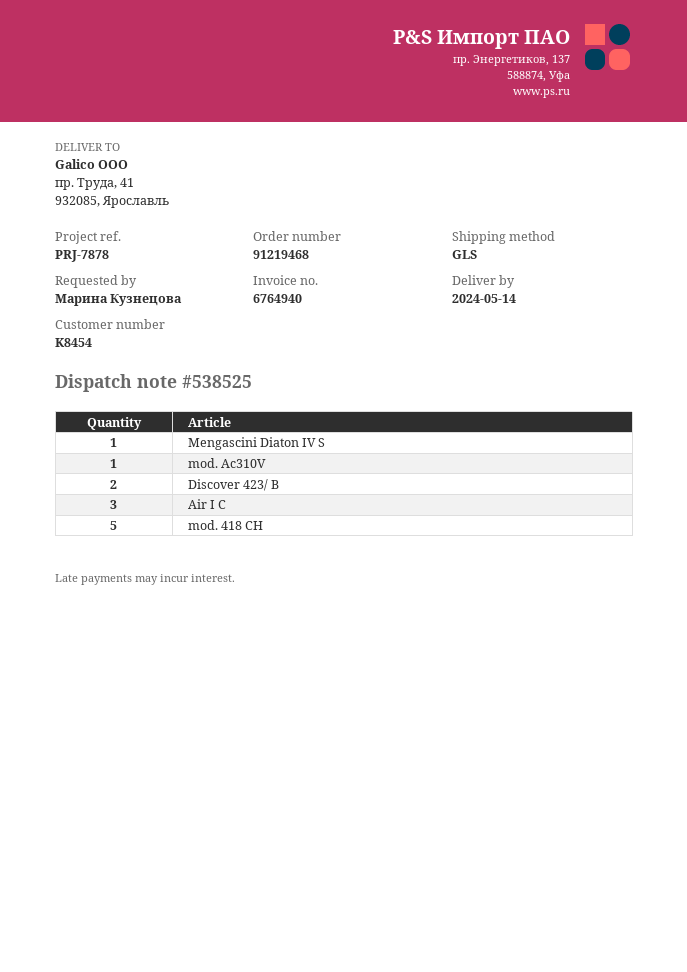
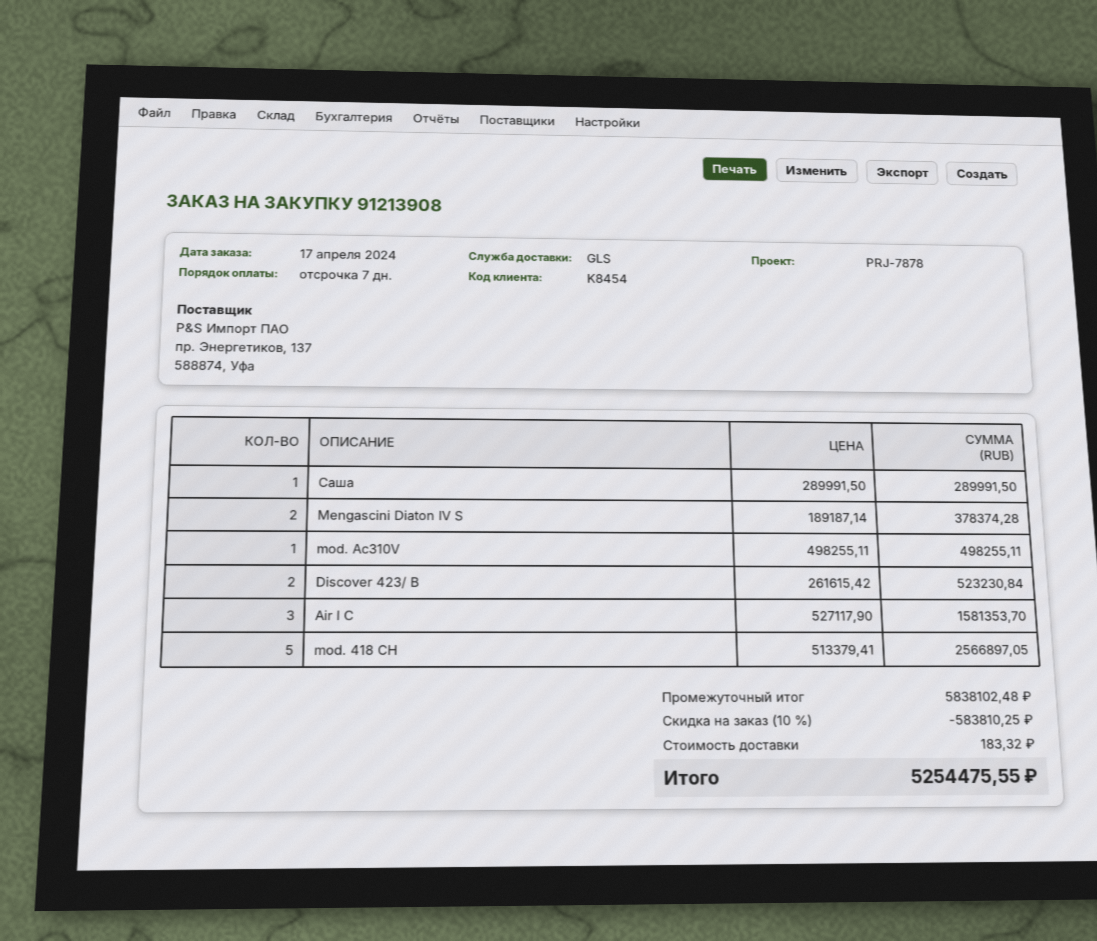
order number: 91219468 -> 91213908
Mengascini Diaton IV S: 1 -> 2
Саша: none -> 1

